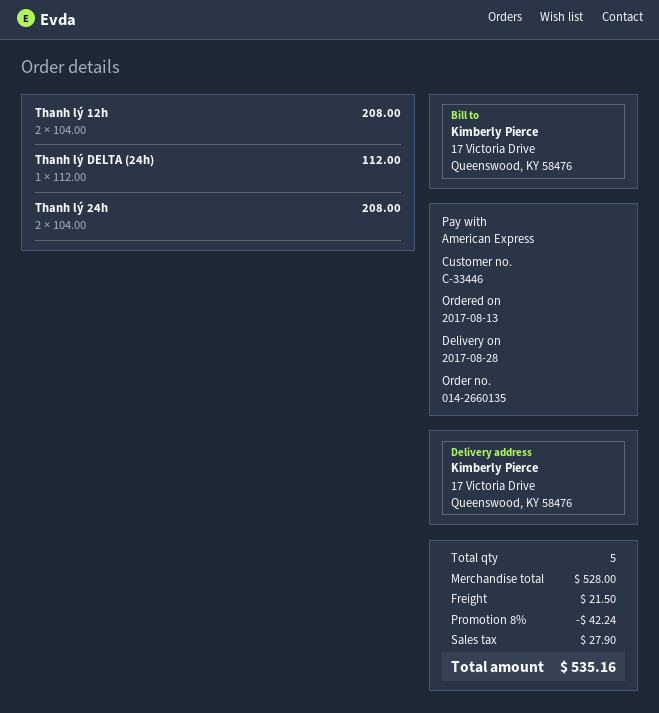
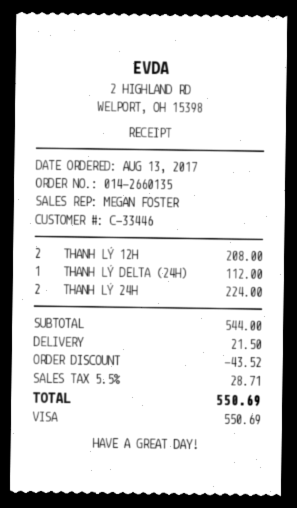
payment method: American Express -> Visa
Thanh lý 24h: 2 for 208.00 -> 2 for 224.00
subtotal: 528.00 -> 544.00
discount: 42.24 -> 43.52
tax: 27.90 -> 28.71
total: 535.16 -> 550.69

